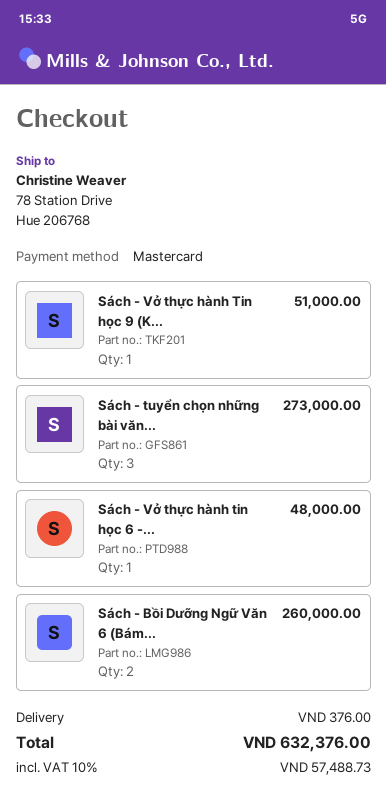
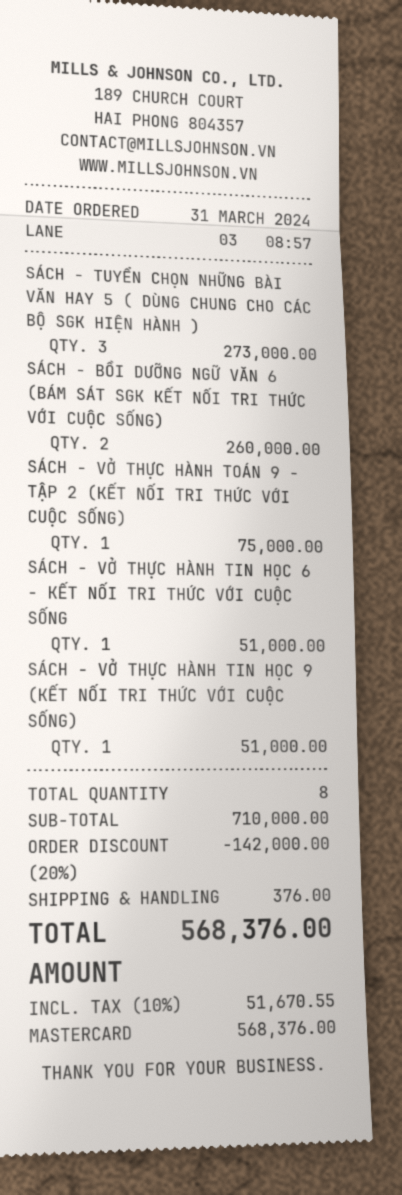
Sách - Vở thực hành tin học 6 -...: 1 for 48000.00 -> 1 for 51000.00
SÁCH - VỞ THỰC HÀNH TOÁN 9 - TẬP 2 (KẾT NỐI TRI THỨC VỚI CUỘC SỐNG): none -> 1 for 75000.00
discount: none -> 20% = 142000.00
tax: 10% = 57488.73 -> 10% = 51670.55
total: 632376.00 -> 568376.00

